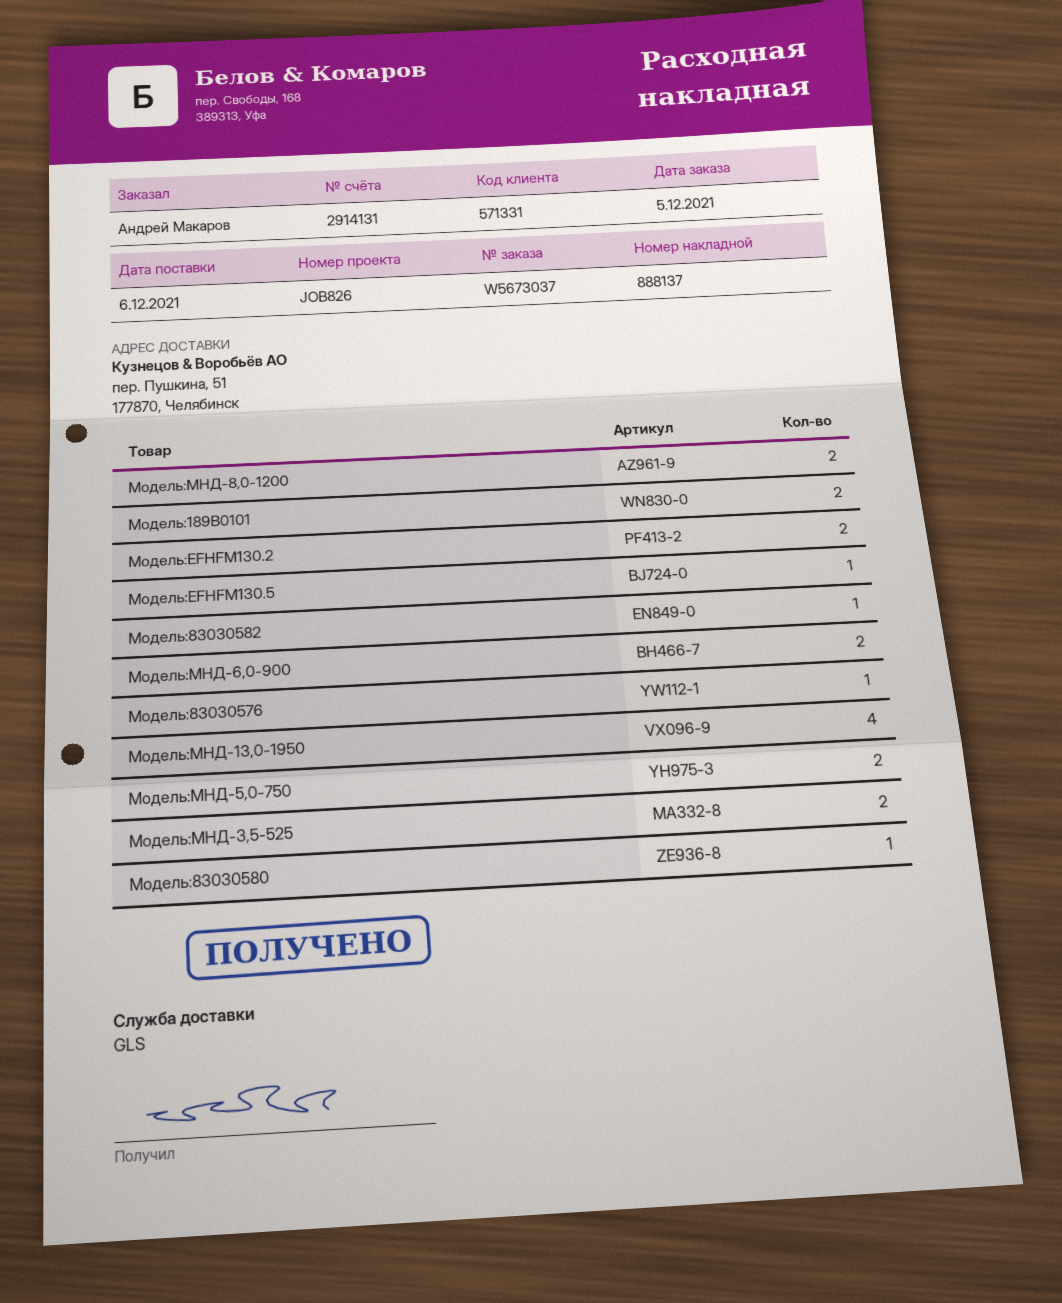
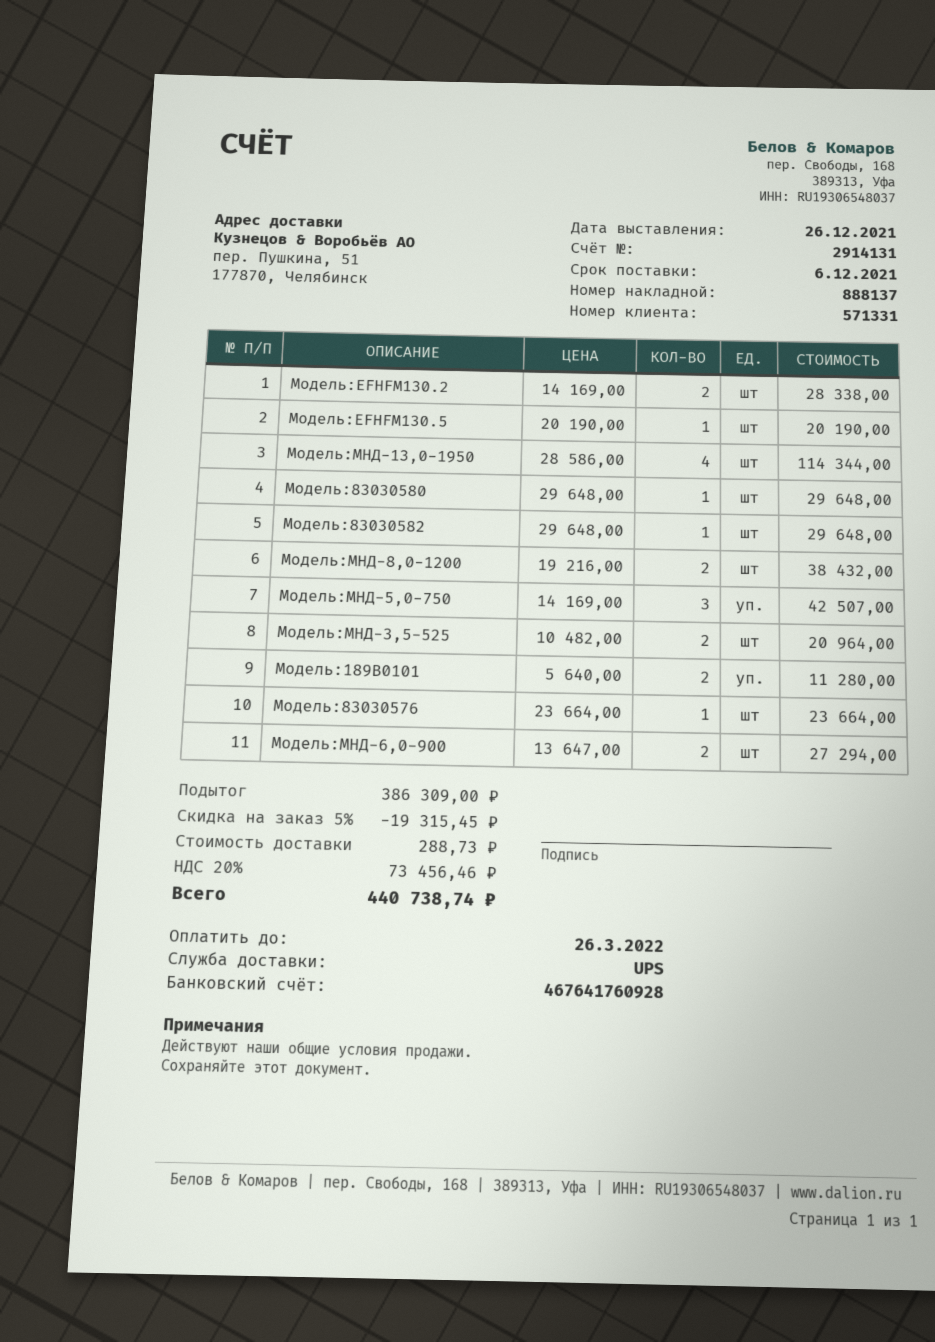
shipping method: GLS -> UPS
Модель:МНД-5,0-750: 2 -> 3

